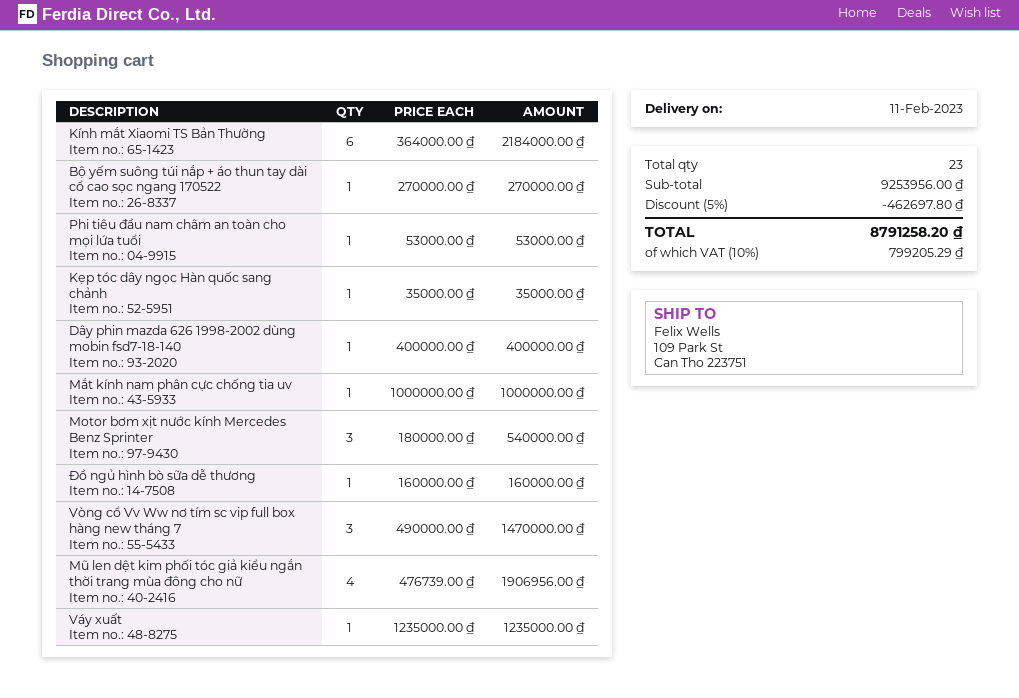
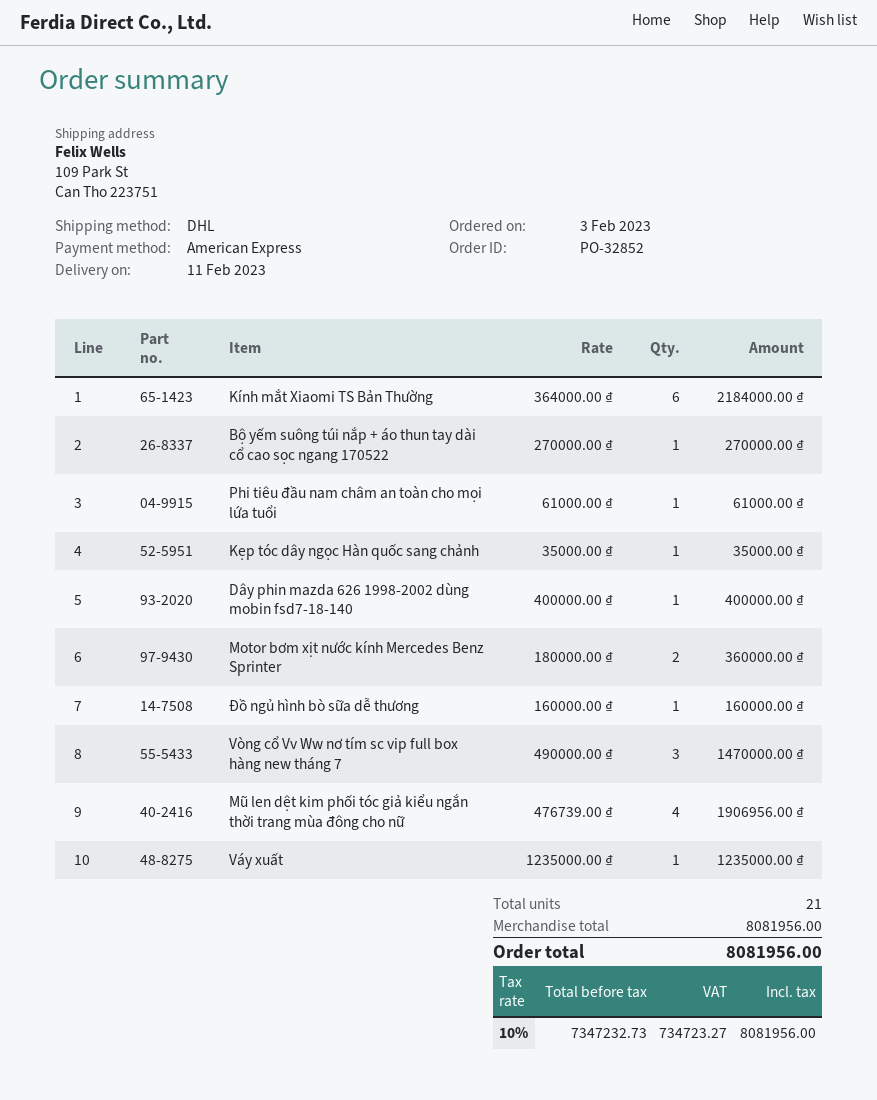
Phi tiêu đầu nam châm an toàn cho mọi lứa tuổi: 1 x 53000.00 = 53000.00 -> 1 x 61000.00 = 61000.00
Mắt kính nam phân cực chống tia uv: 1 x 1000000.00 = 1000000.00 -> none
Motor bơm xịt nước kính Mercedes Benz Sprinter: 3 x 180000.00 = 540000.00 -> 2 x 180000.00 = 360000.00
total quantity: 23 -> 21
subtotal: 9253956.00 -> 8081956.00
discount: 5% = 462697.80 -> none
tax: 10% = 799205.29 -> 10% = 734723.27
total: 8791258.20 -> 8081956.00

